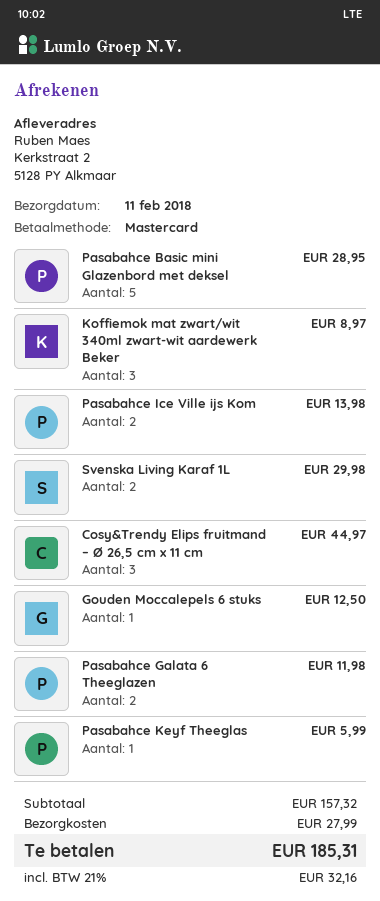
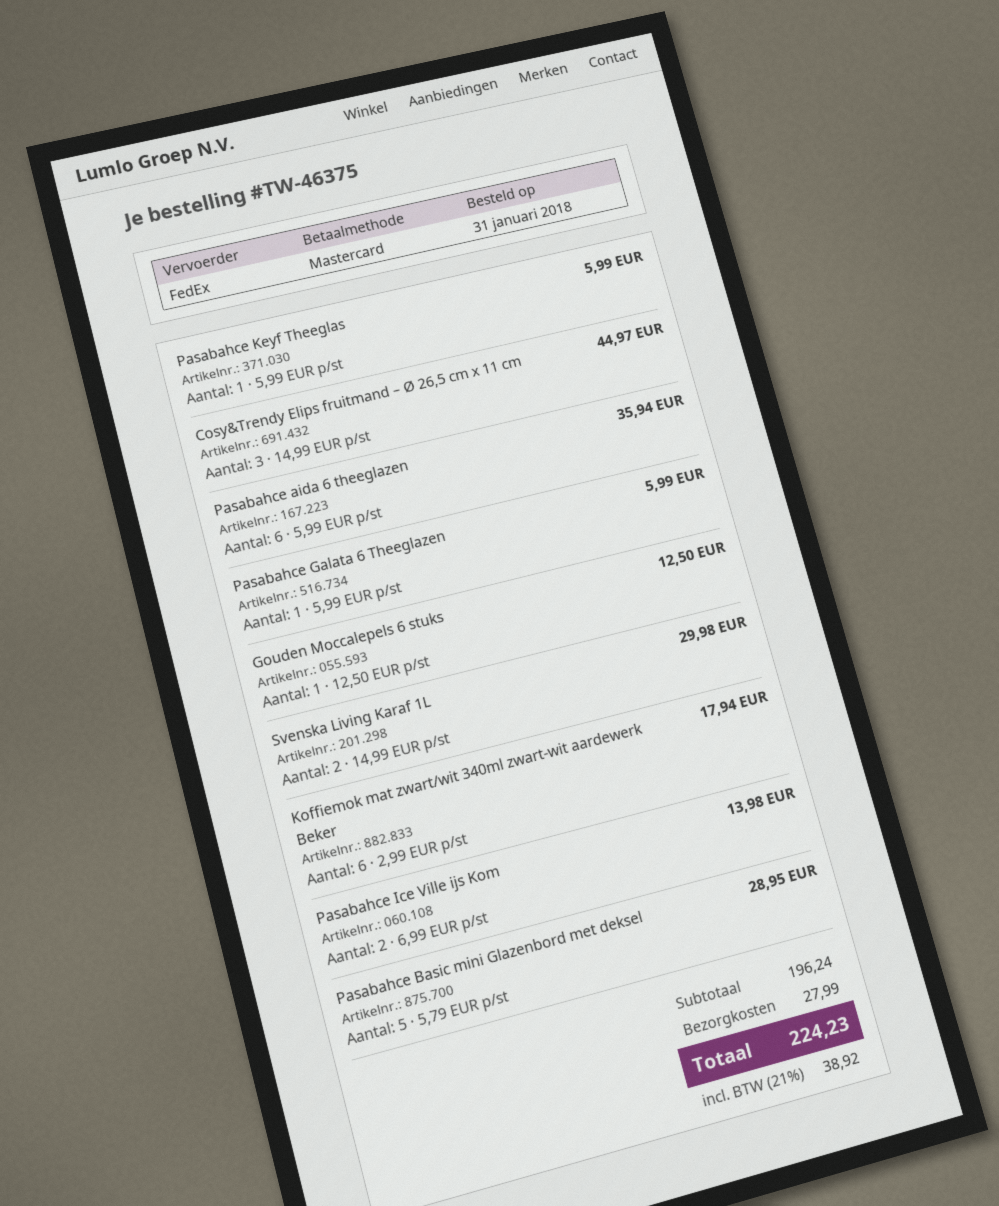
Koffiemok mat zwart/wit 340ml zwart-wit aardewerk Beker: 3 for 8.97 -> 6 for 17.94
Pasabahce Galata 6 Theeglazen: 2 for 11.98 -> 1 for 5.99
Pasabahce aida 6 theeglazen: none -> 6 for 35.94
subtotal: 157.32 -> 196.24
tax: 21% = 32.16 -> 21% = 38.92
total: 185.31 -> 224.23

